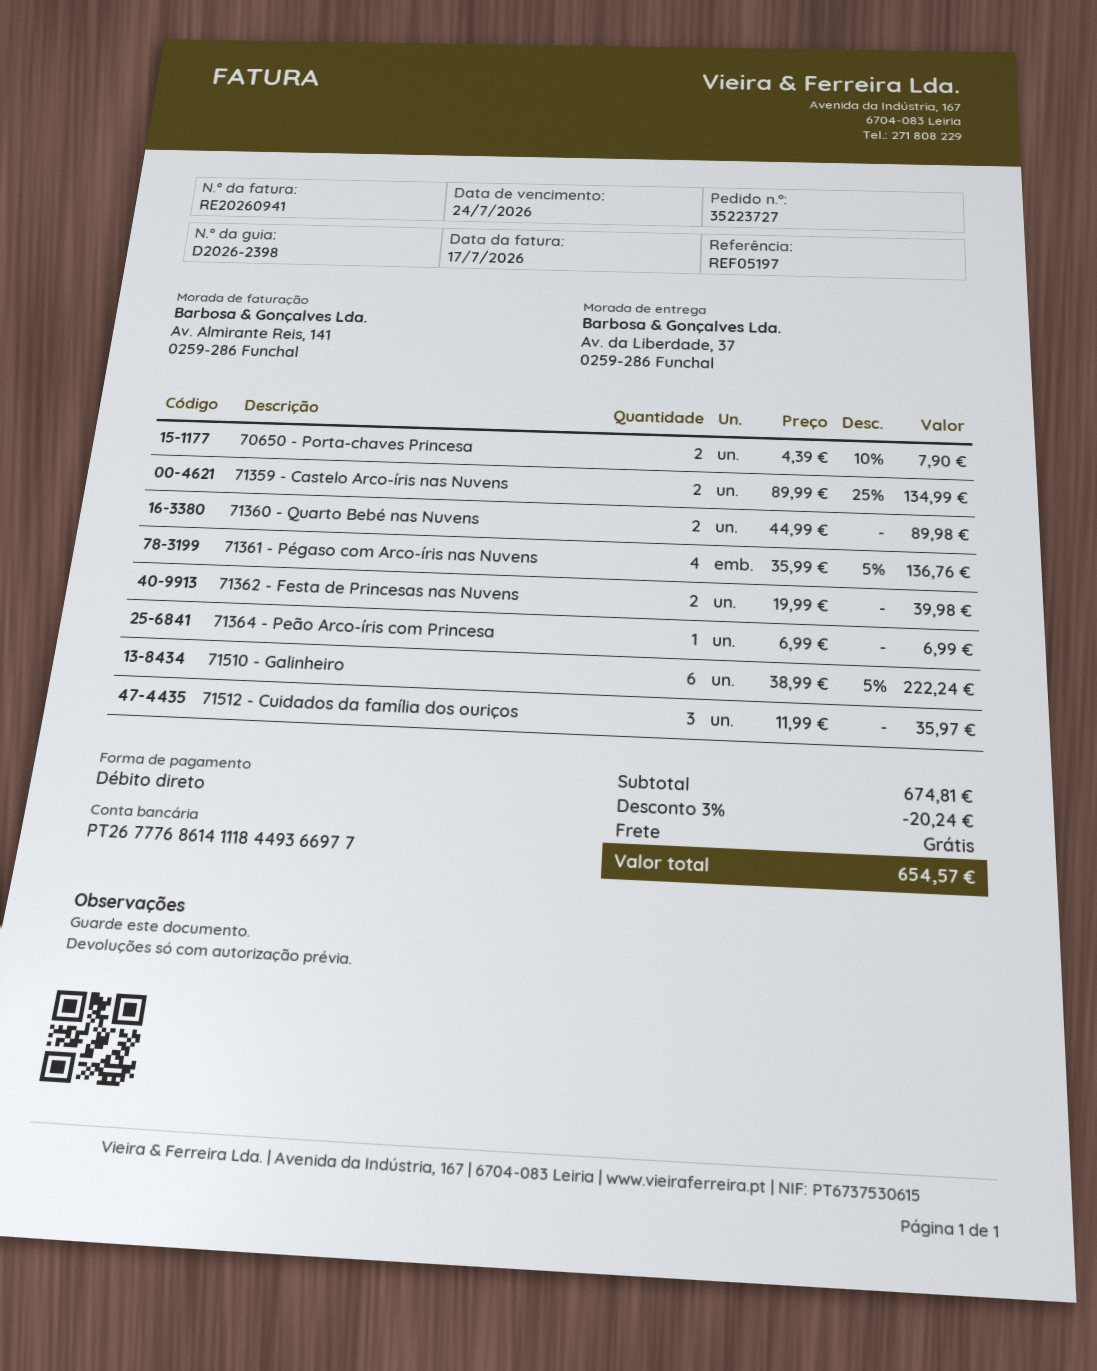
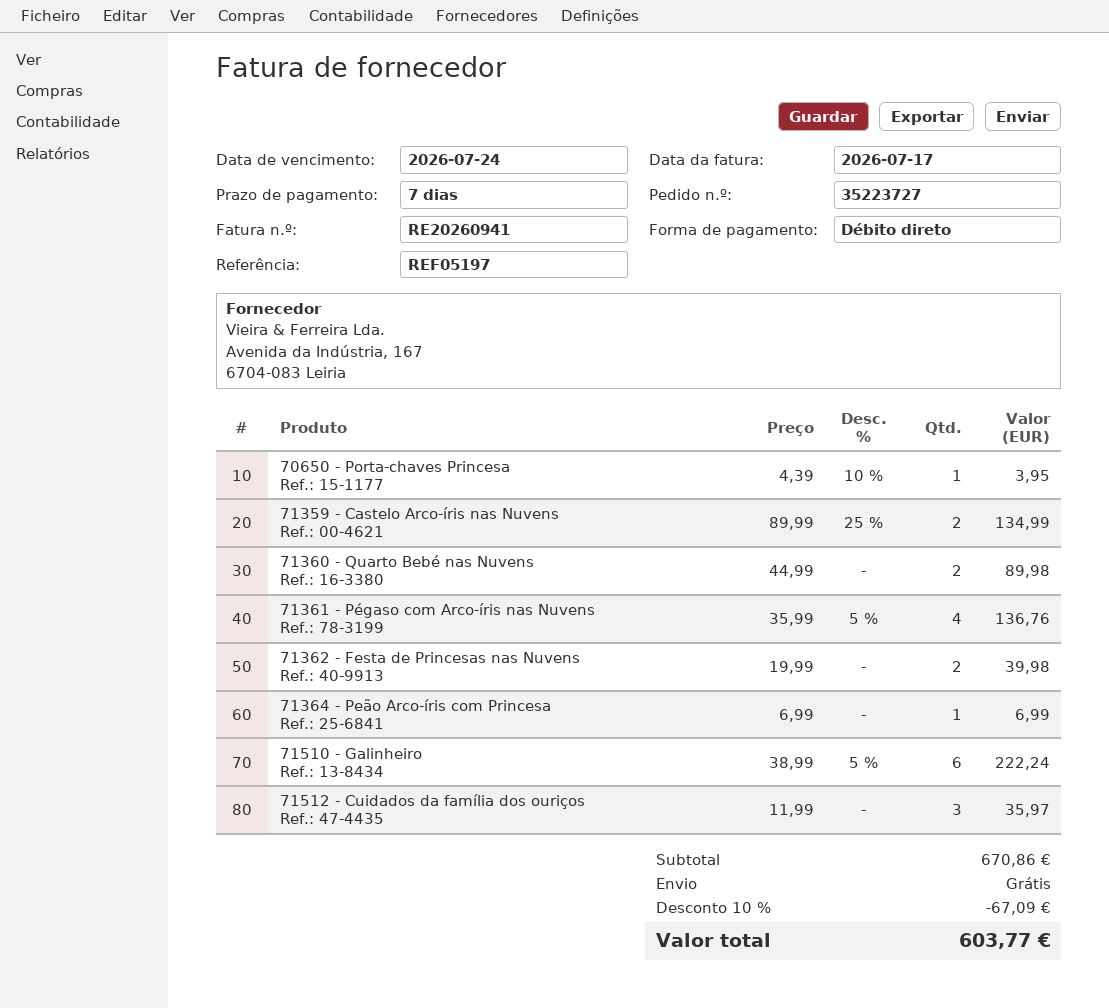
70650 - Porta-chaves Princesa: 2 x 4.39 - 10% = 7.90 -> 1 x 4.39 - 10% = 3.95
subtotal: 674.81 -> 670.86
discount: 3% = 20.24 -> 10% = 67.09
total: 654.57 -> 603.77

